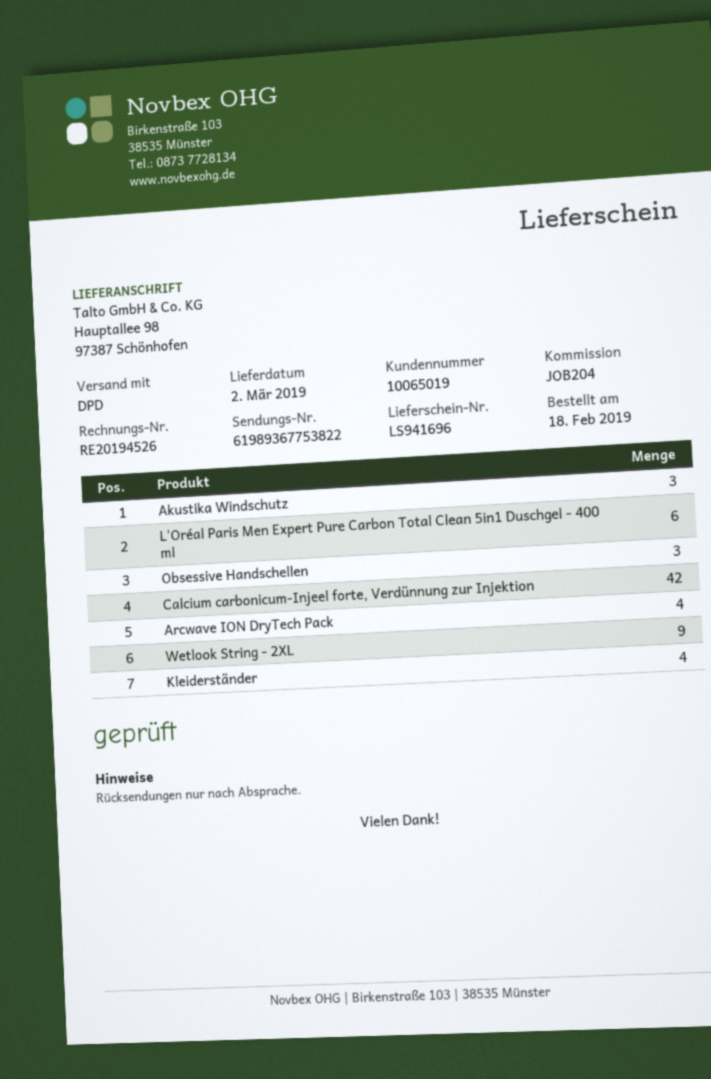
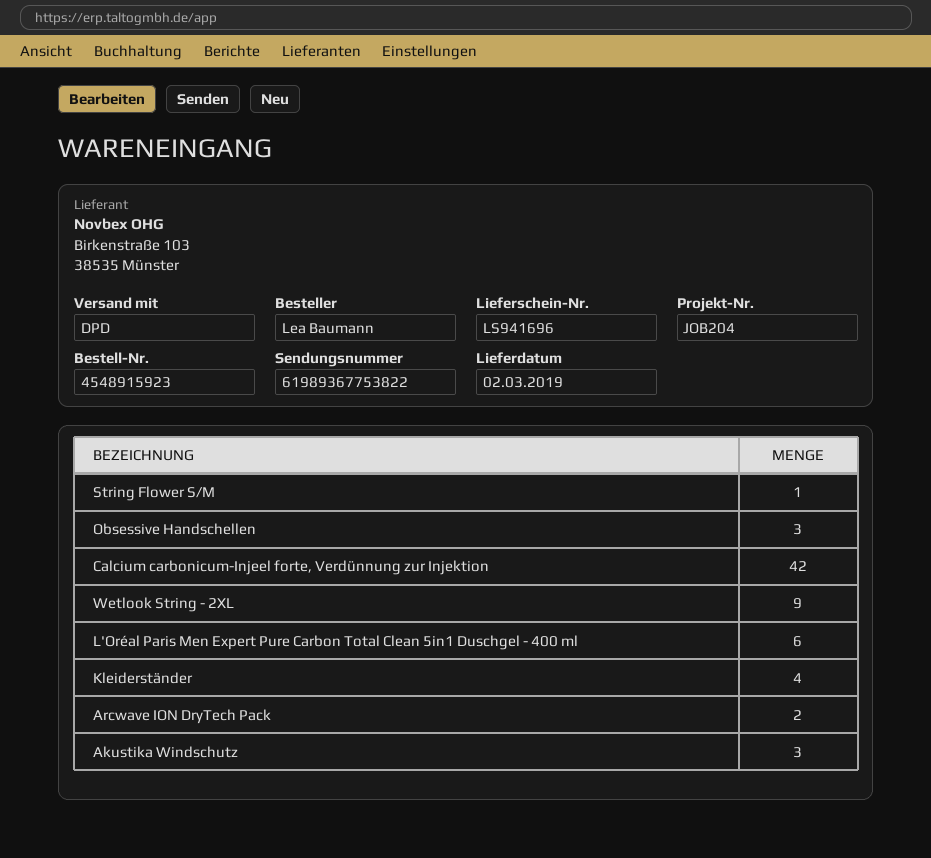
Arcwave ION DryTech Pack: 4 -> 2
String Flower S/M: none -> 1

